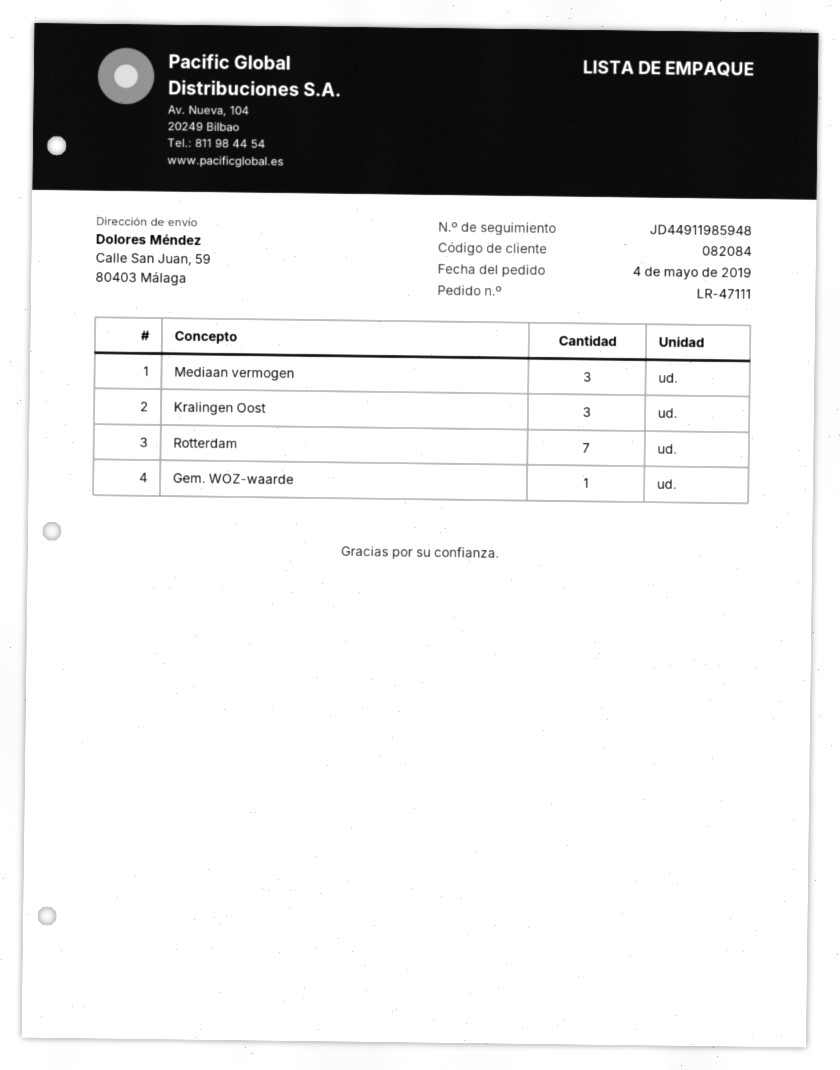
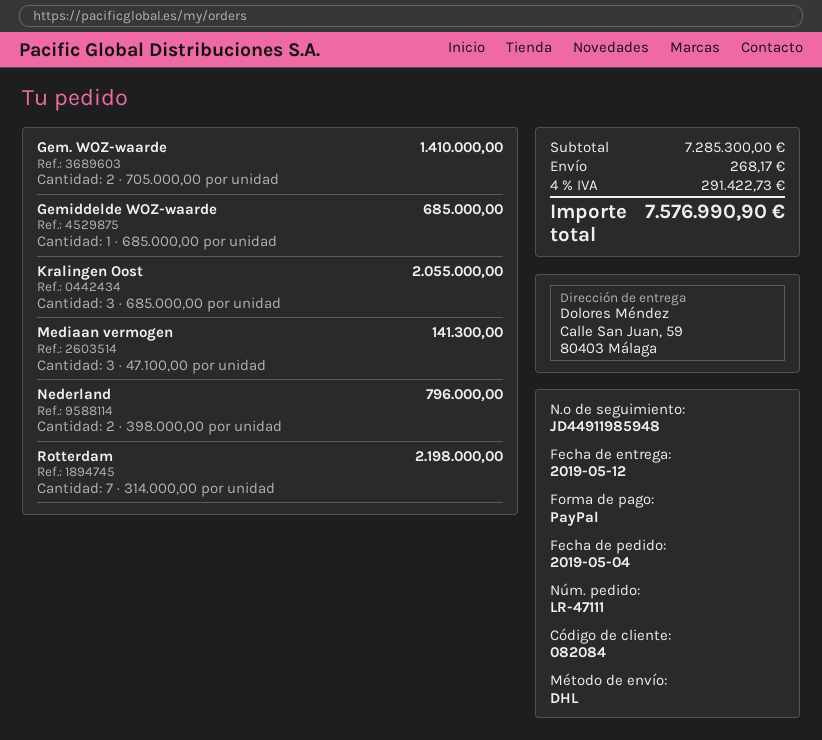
Gem. WOZ-waarde: 1 -> 2
Gemiddelde WOZ-waarde: none -> 1
Nederland: none -> 2

